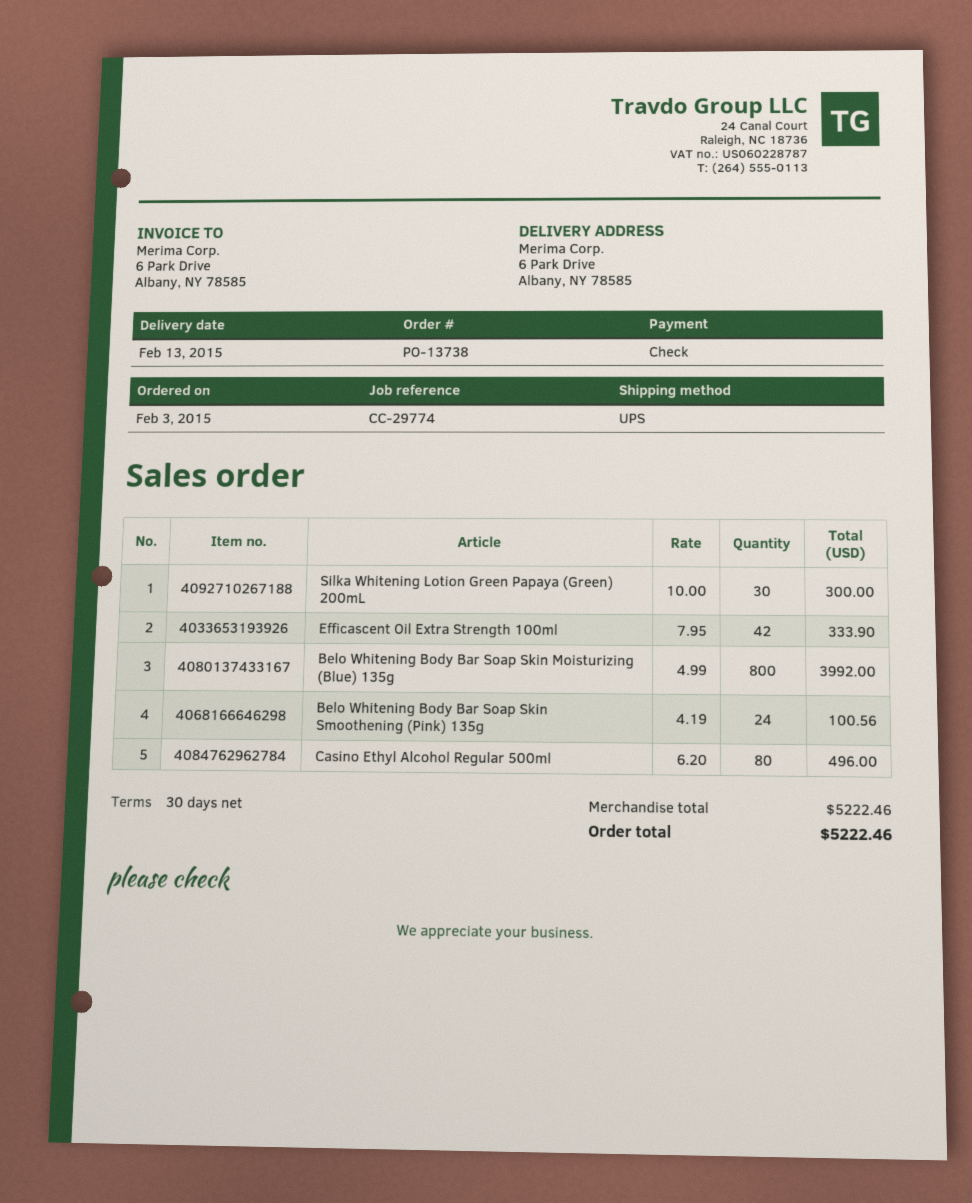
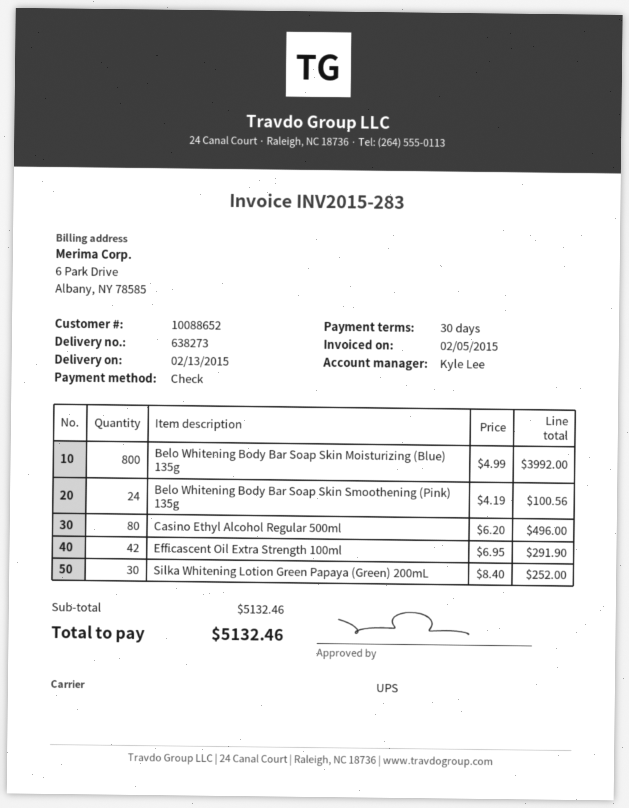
Silka Whitening Lotion Green Papaya (Green) 200mL: 30 x 10.00 = 300.00 -> 30 x 8.40 = 252.00
Efficascent Oil Extra Strength 100ml: 42 x 7.95 = 333.90 -> 42 x 6.95 = 291.90
subtotal: 5222.46 -> 5132.46
total: 5222.46 -> 5132.46

